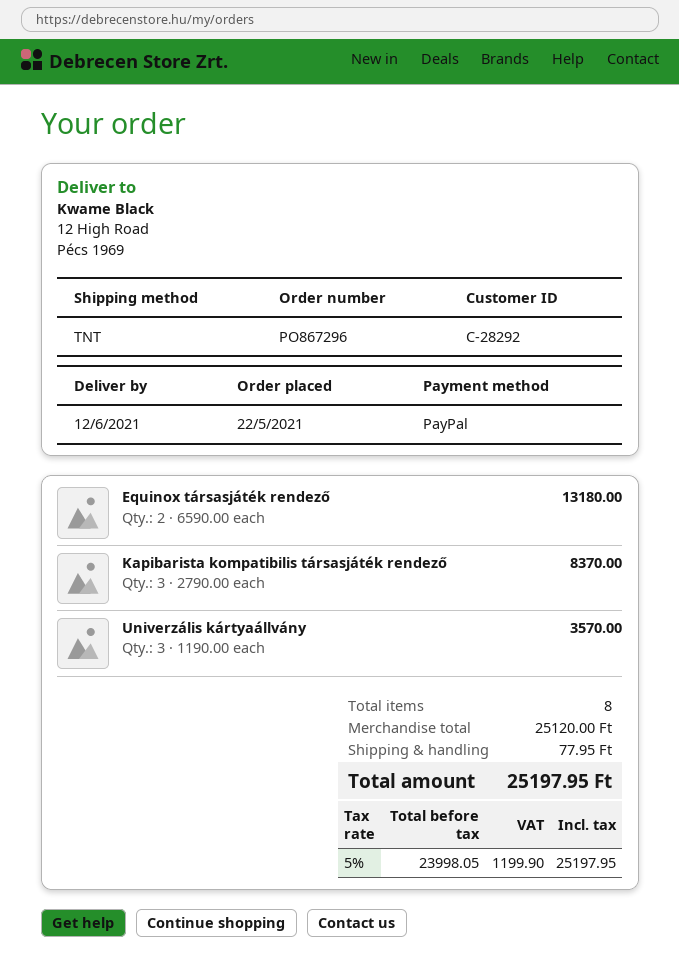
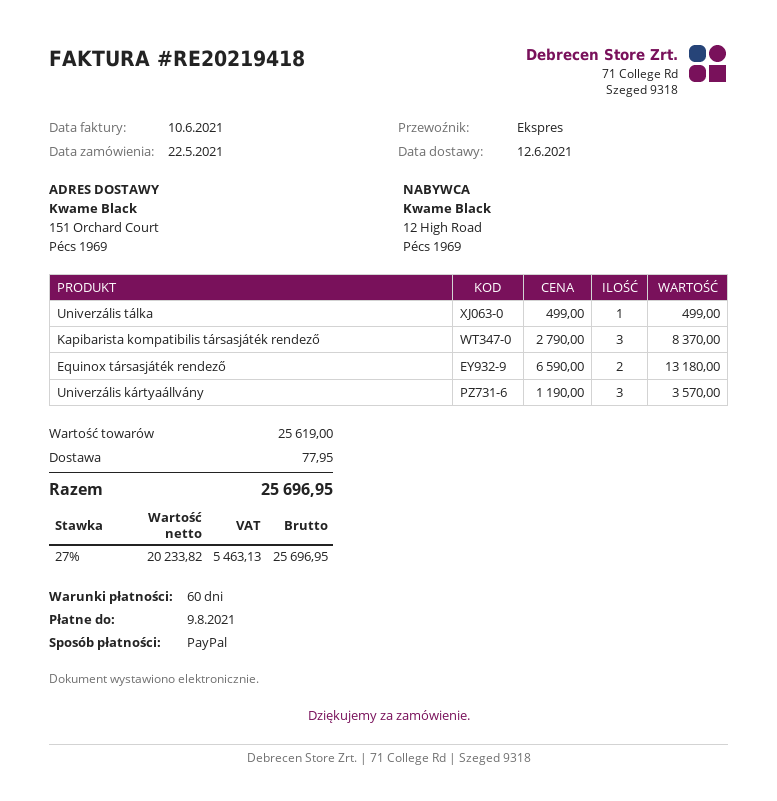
shipping method: TNT -> express
ship to: 12 High Road, Pécs 1969 -> 151 Orchard Court, Pécs 1969
Univerzális tálka: none -> 1 x 499.00 = 499.00
subtotal: 25120.00 -> 25619.00
net: 23998.05 -> 20233.82
tax: 5% = 1199.90 -> 27% = 5463.13
total: 25197.95 -> 25696.95

